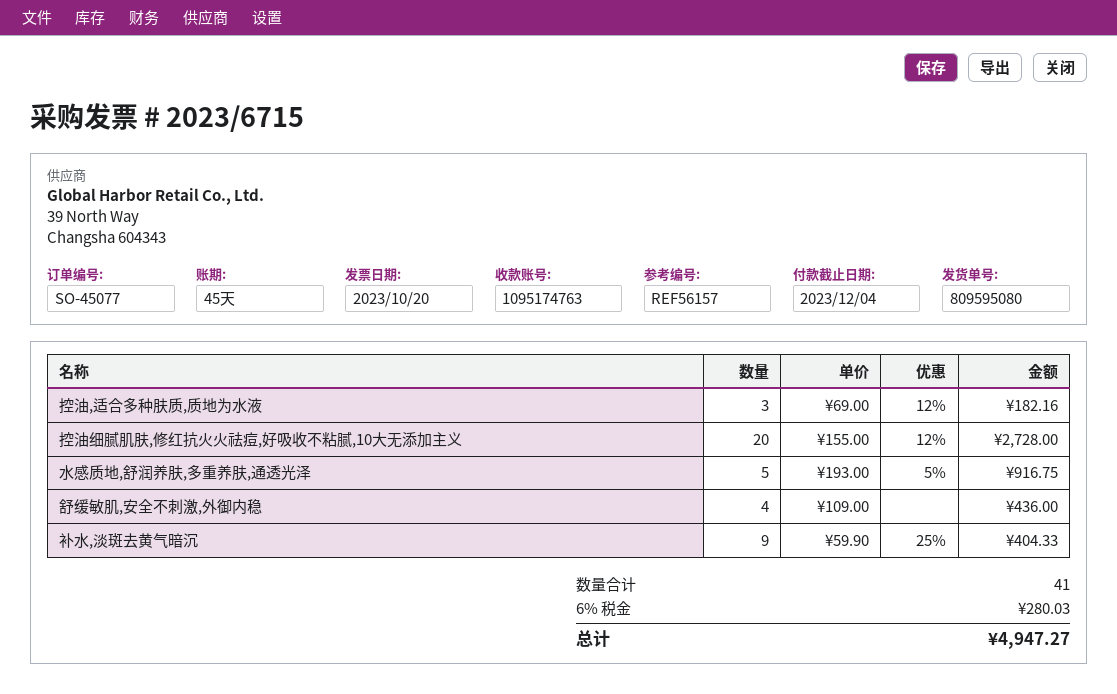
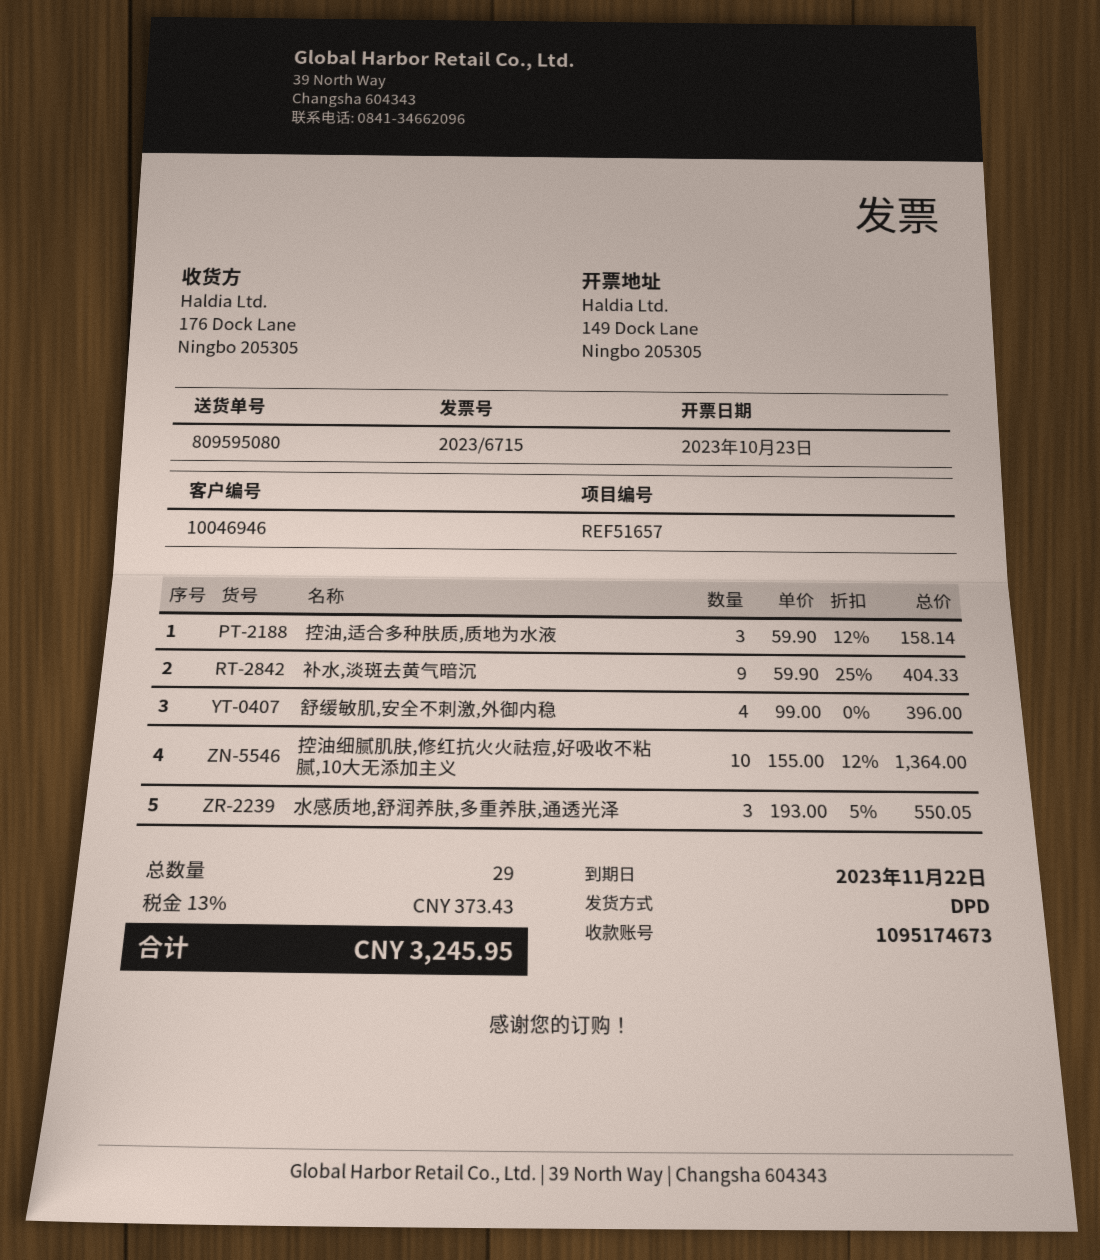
invoice date: 2023-10-20 -> 2023-10-23
due date: 2023-12-04 -> 2023-11-22
reference: REF56157 -> REF51657
bank account: 1095174763 -> 1095174673
控油,适合多种肤质,质地为水液: 3 x 69.00 - 12% = 182.16 -> 3 x 59.90 - 12% = 158.14
控油细腻肌肤,修红抗火火祛痘,好吸收不粘腻,10大无添加主义: 20 x 155.00 - 12% = 2728.00 -> 10 x 155.00 - 12% = 1364.00
水感质地,舒润养肤,多重养肤,通透光泽: 5 x 193.00 - 5% = 916.75 -> 3 x 193.00 - 5% = 550.05
舒缓敏肌,安全不刺激,外御内稳: 4 x 109.00 = 436.00 -> 4 x 99.00 = 396.00
total quantity: 41 -> 29
tax: 6% = 280.03 -> 13% = 373.43
total: 4947.27 -> 3245.95

